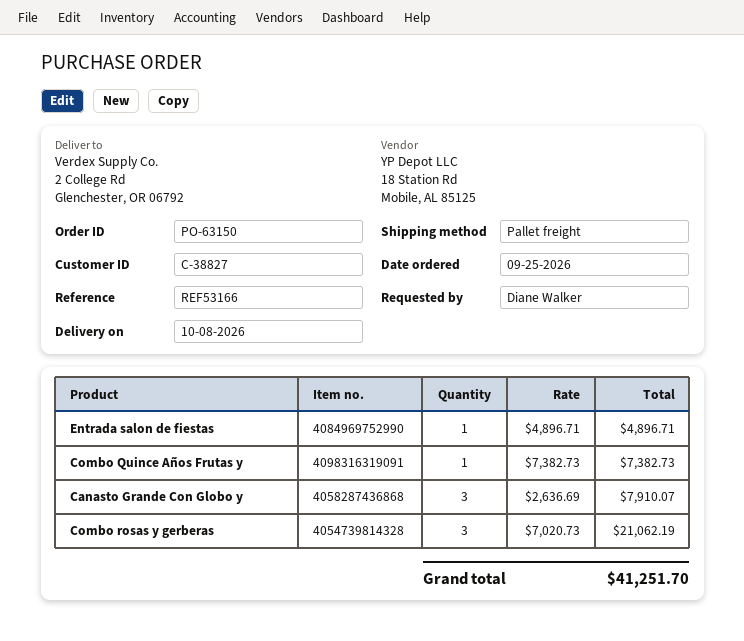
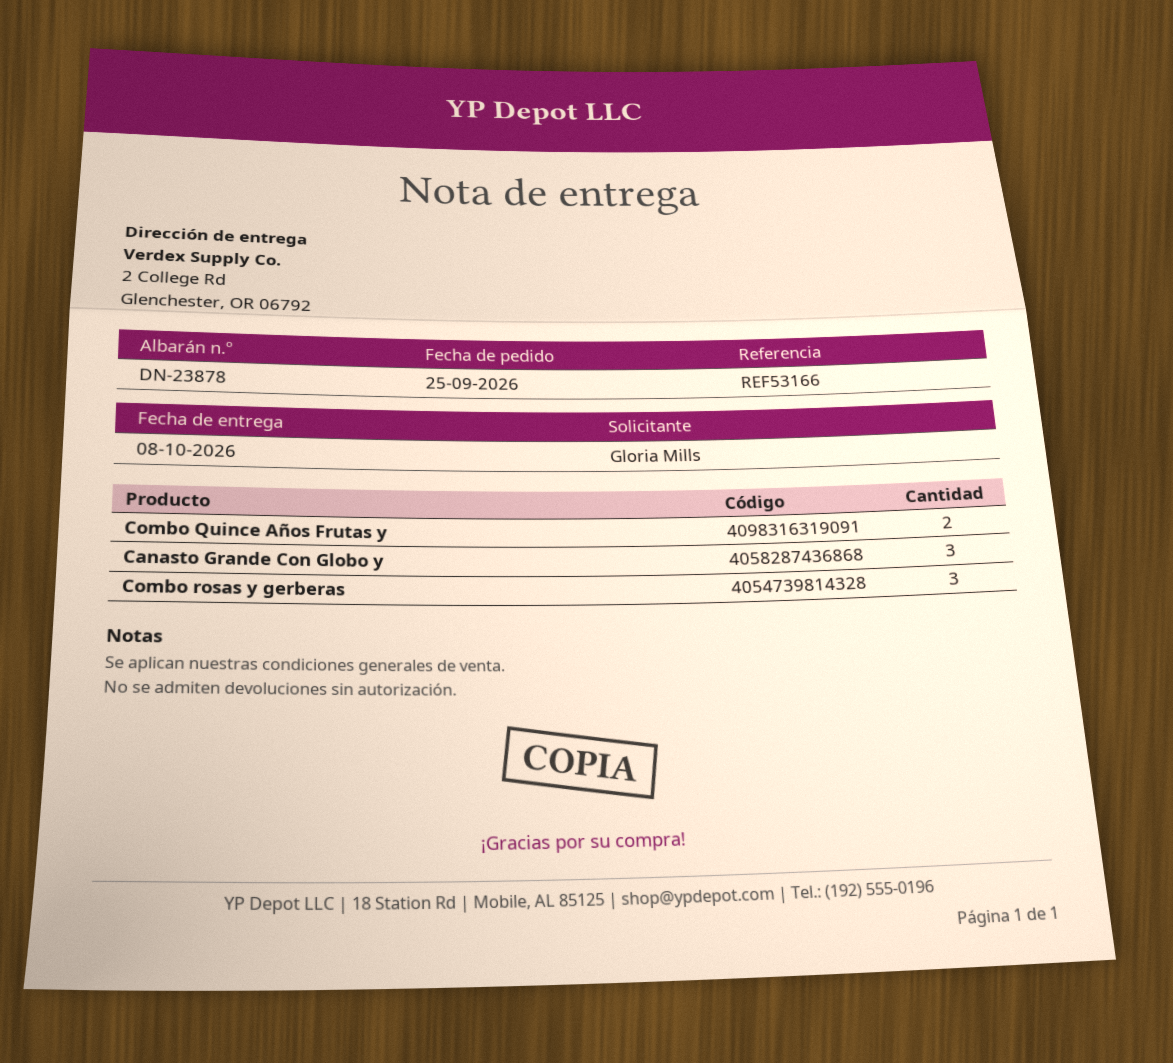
ordered by: Diane Walker -> Gloria Mills
Entrada salon de fiestas: 1 -> none
Combo Quince Años Frutas y: 1 -> 2

